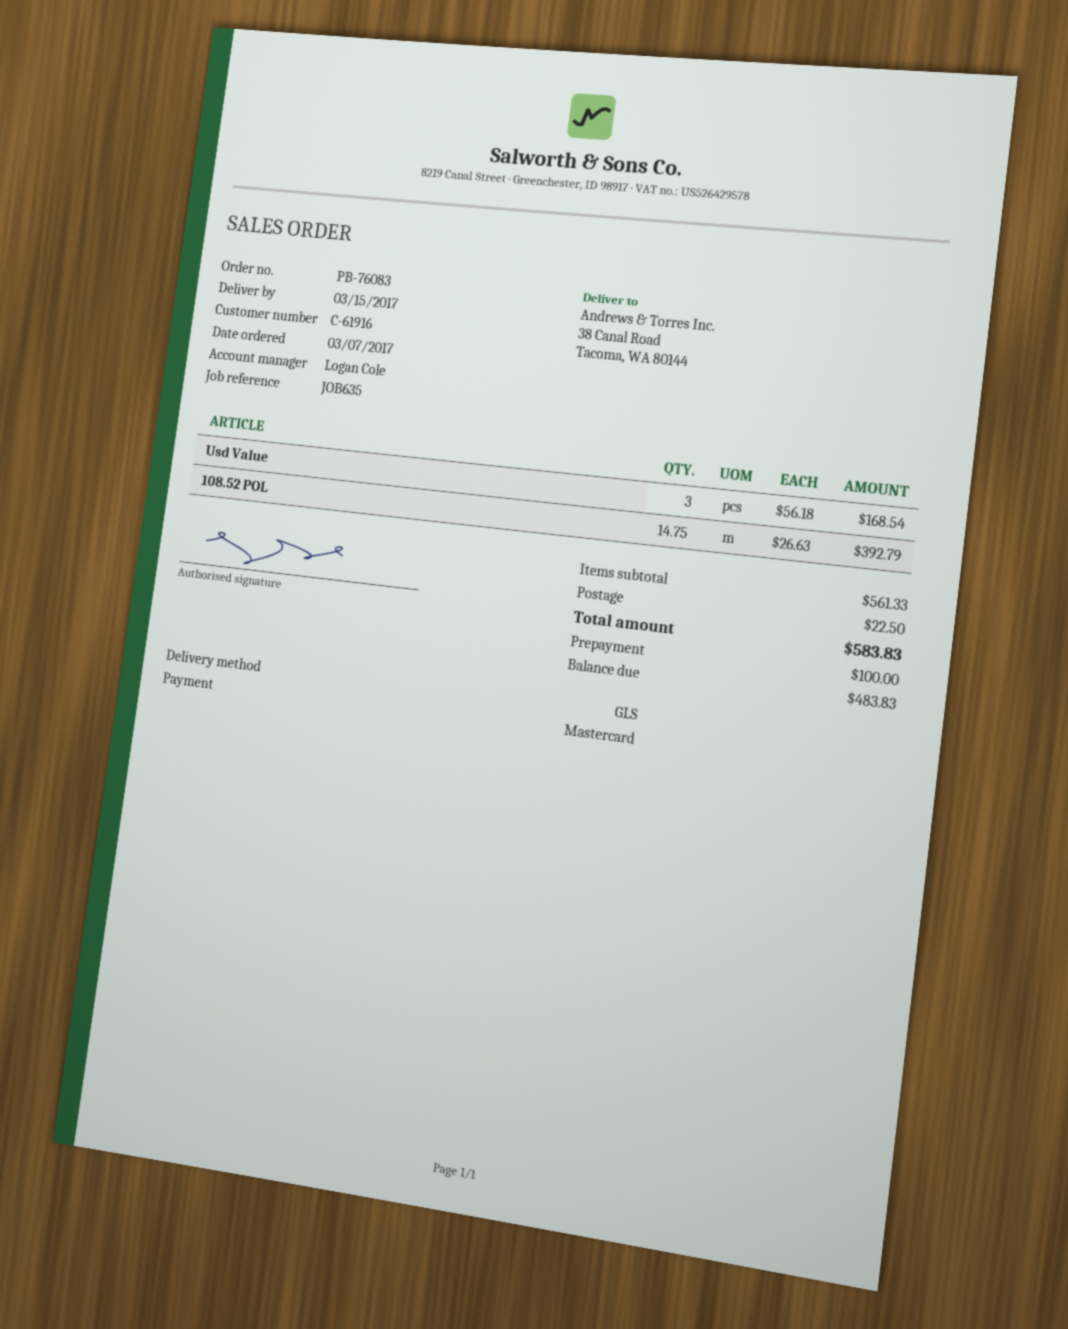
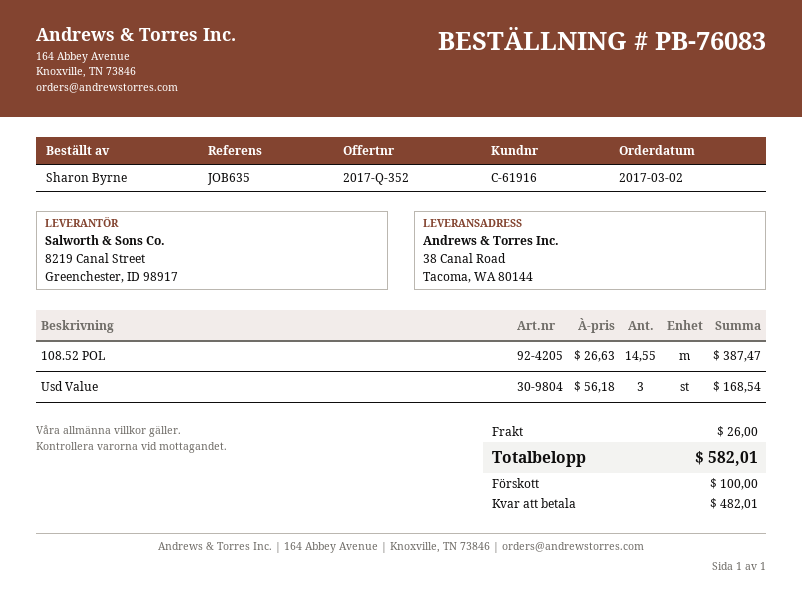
order date: 2017-03-07 -> 2017-03-02
108.52 POL: 14.75 x 26.63 = 392.79 -> 14.55 x 26.63 = 387.47
shipping: 22.50 -> 26.00
total: 583.83 -> 582.01
balance: 483.83 -> 482.01

